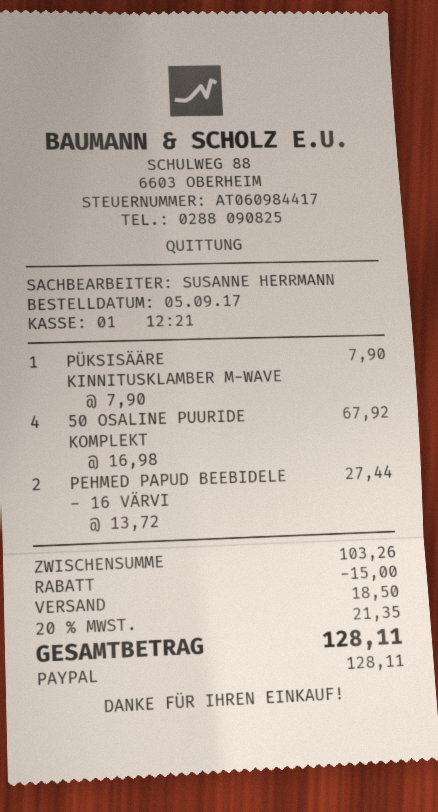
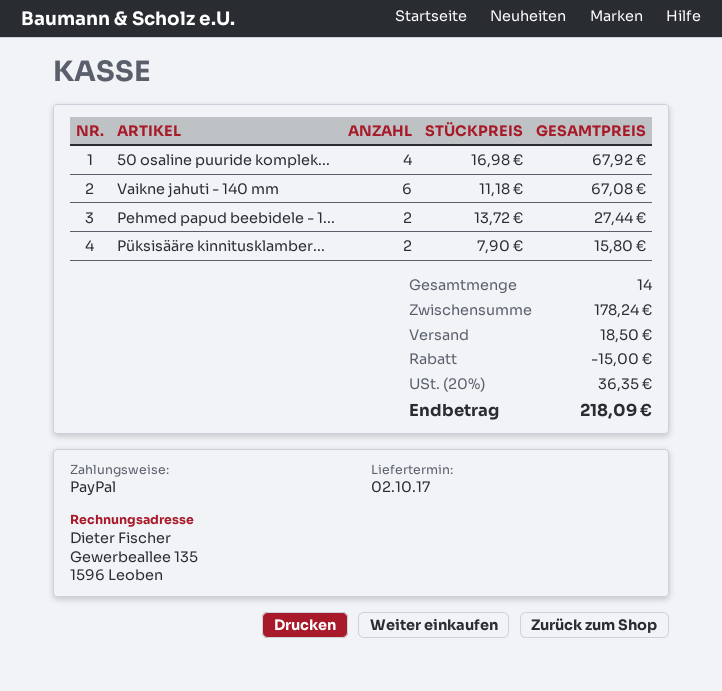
PÜKSISÄÄRE KINNITUSKLAMBER M-WAVE: 1 x 7.90 = 7.90 -> 2 x 7.90 = 15.80
Vaikne jahuti - 140 mm: none -> 6 x 11.18 = 67.08
subtotal: 103.26 -> 178.24
tax: 20% = 21.35 -> 20% = 36.35
total: 128.11 -> 218.09

